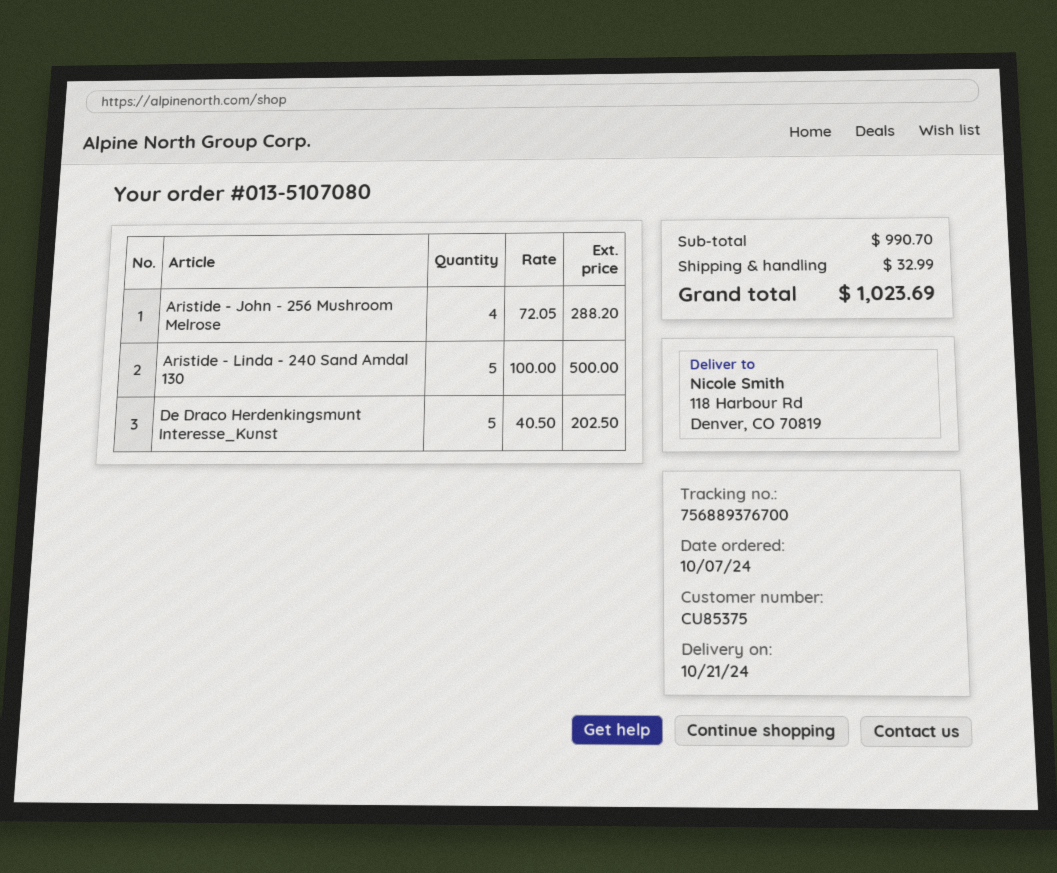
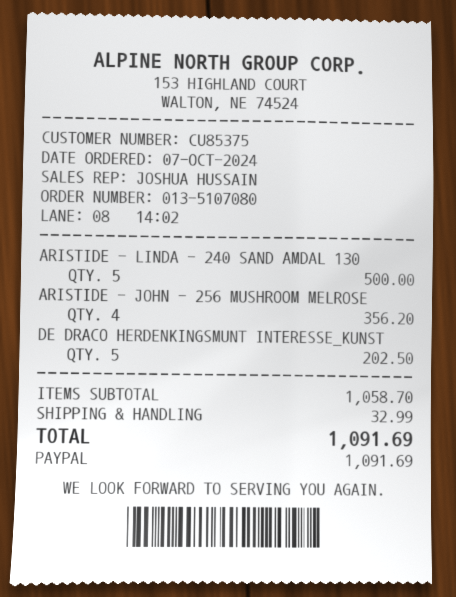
Aristide - John - 256 Mushroom Melrose: 4 for 288.20 -> 4 for 356.20
subtotal: 990.70 -> 1058.70
total: 1023.69 -> 1091.69

